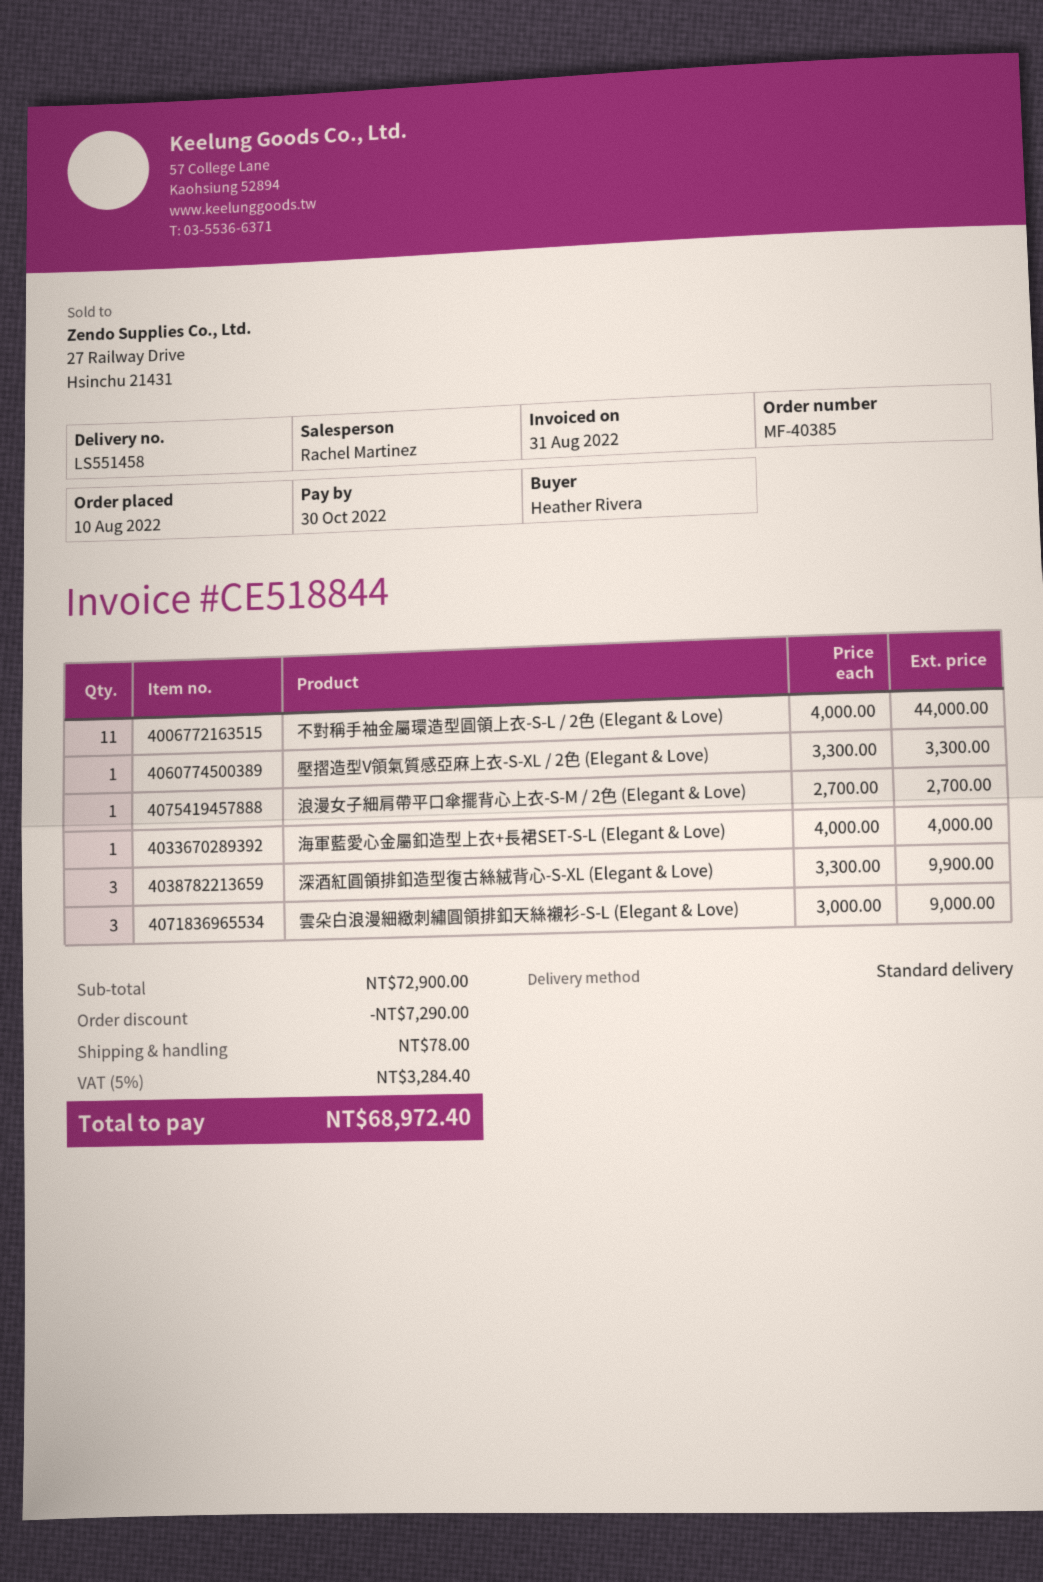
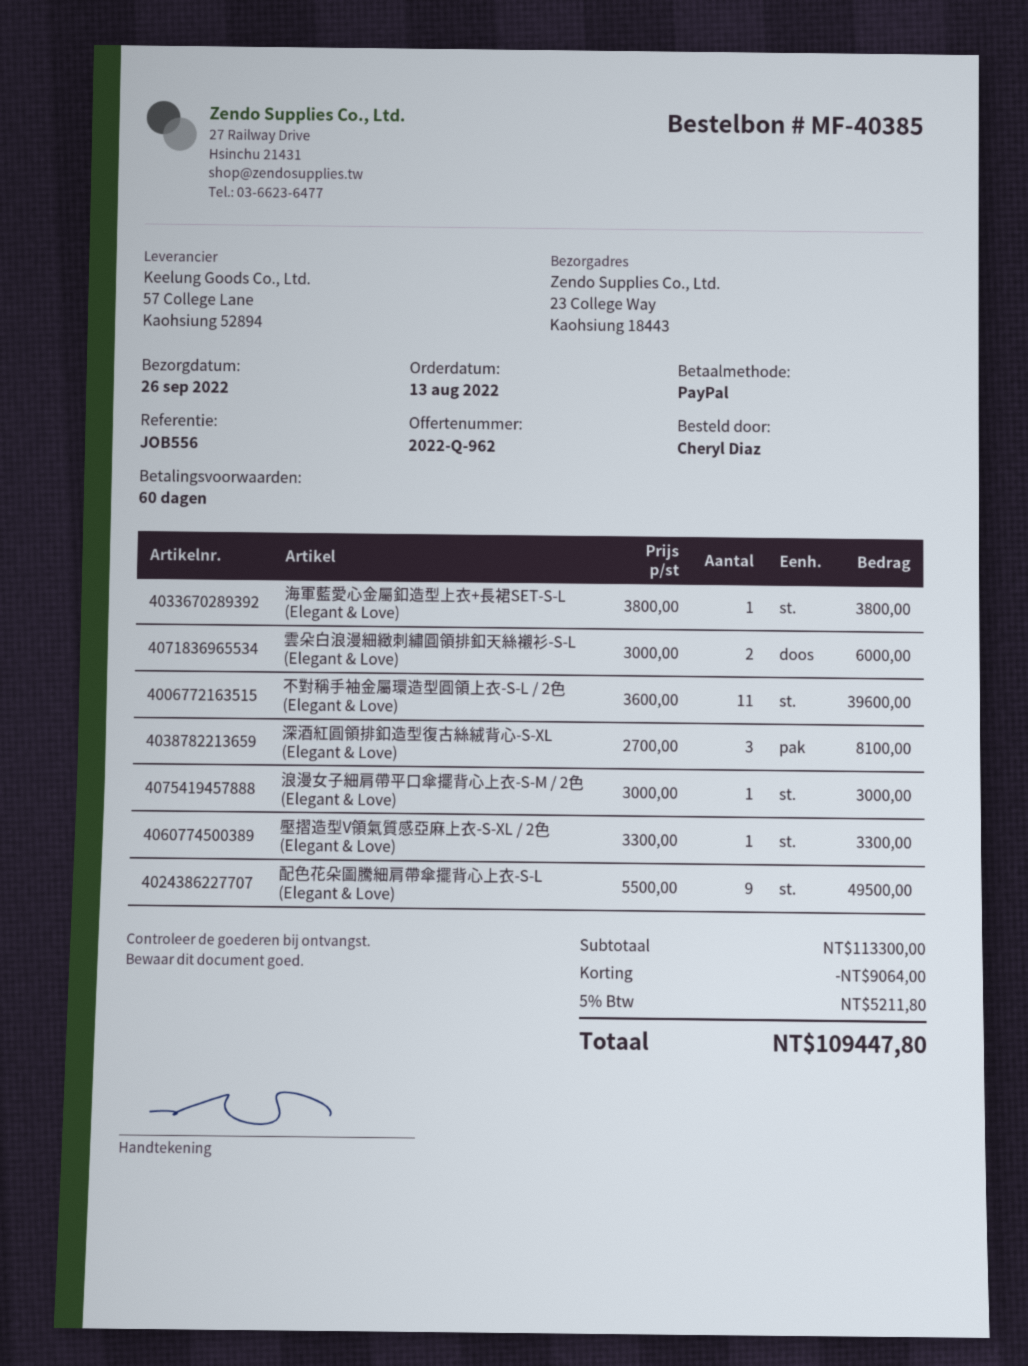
order date: 2022-08-10 -> 2022-08-13
ordered by: Heather Rivera -> Cheryl Diaz
不對稱手袖金屬環造型圓領上衣-S-L / 2色 (Elegant & Love): 11 x 4000.00 = 44000.00 -> 11 x 3600.00 = 39600.00
浪漫女子細肩帶平口傘擺背心上衣-S-M / 2色 (Elegant & Love): 1 x 2700.00 = 2700.00 -> 1 x 3000.00 = 3000.00
海軍藍愛心金屬釦造型上衣+長裙SET-S-L (Elegant & Love): 1 x 4000.00 = 4000.00 -> 1 x 3800.00 = 3800.00
深酒紅圓領排釦造型復古絲絨背心-S-XL (Elegant & Love): 3 x 3300.00 = 9900.00 -> 3 x 2700.00 = 8100.00
雲朵白浪漫細緻刺繡圓領排釦天絲襯衫-S-L (Elegant & Love): 3 x 3000.00 = 9000.00 -> 2 x 3000.00 = 6000.00
配色花朵圖騰細肩帶傘擺背心上衣-S-L (Elegant & Love): none -> 9 x 5500.00 = 49500.00
subtotal: 72900.00 -> 113300.00
discount: 7290.00 -> 9064.00
shipping: 78.00 -> none
tax: 5% = 3284.40 -> 5% = 5211.80
total: 68972.40 -> 109447.80

